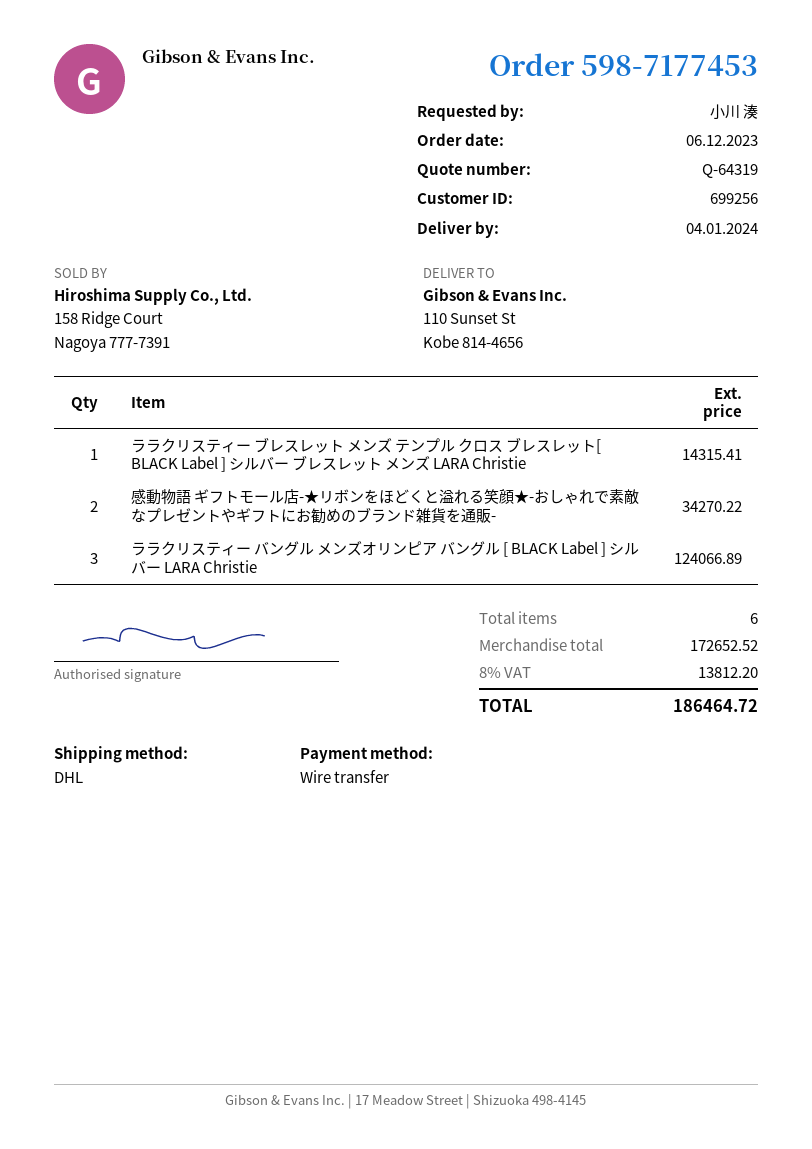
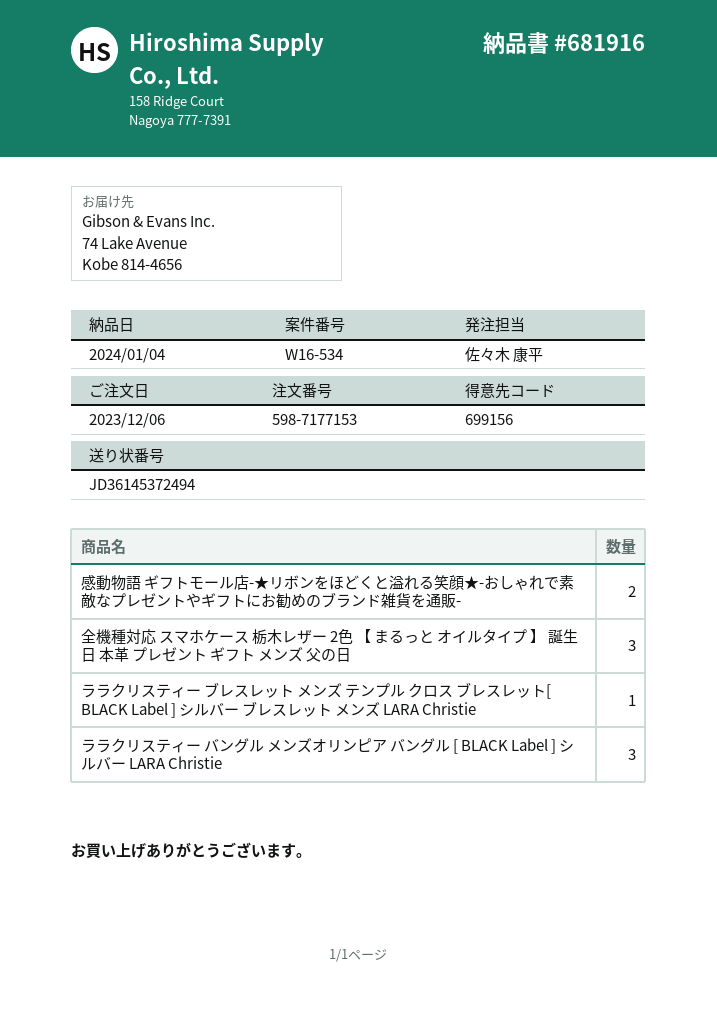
order number: 598-7177453 -> 598-7177153
customer number: 699256 -> 699156
ordered by: 小川 湊 -> 佐々木 康平
ship to: 110 Sunset St, Kobe 814-4656 -> 74 Lake Avenue, Kobe 814-4656
全機種対応 スマホケース 栃木レザー 2色 【 まるっと オイルタイプ 】 誕生日 本革 プレゼント ギフト メンズ 父の日: none -> 3

